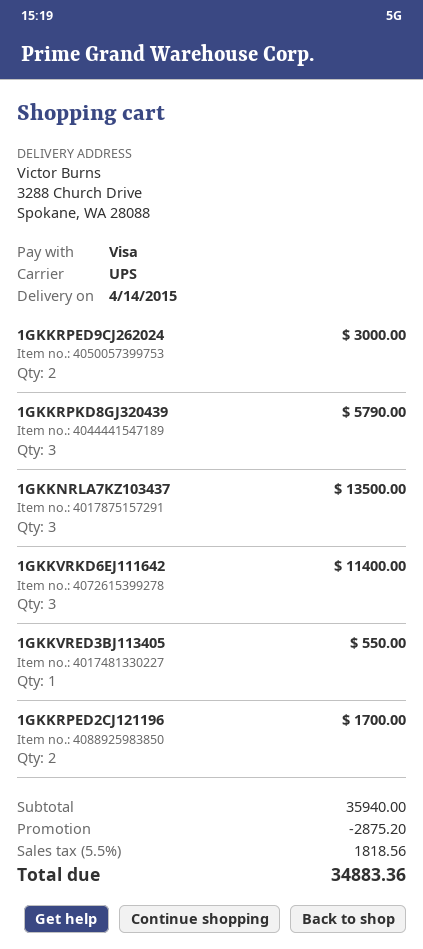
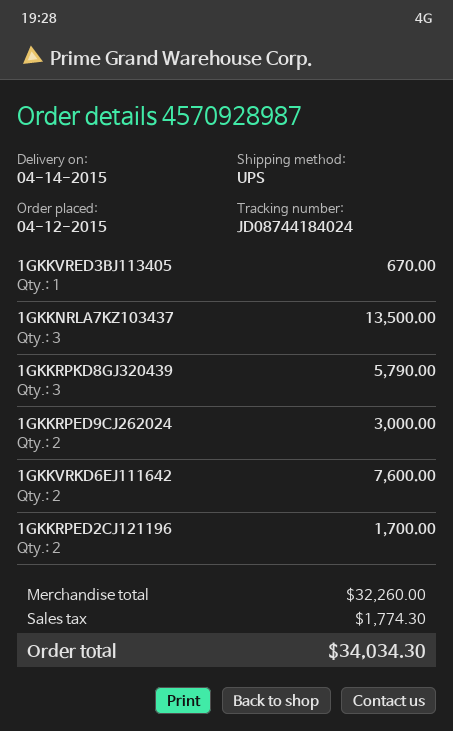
1GKKVRKD6EJ111642: 3 for 11400.00 -> 2 for 7600.00
1GKKVRED3BJ113405: 1 for 550.00 -> 1 for 670.00
subtotal: 35940.00 -> 32260.00
discount: 2875.20 -> none
tax: 1818.56 -> 1774.30
total: 34883.36 -> 34034.30

